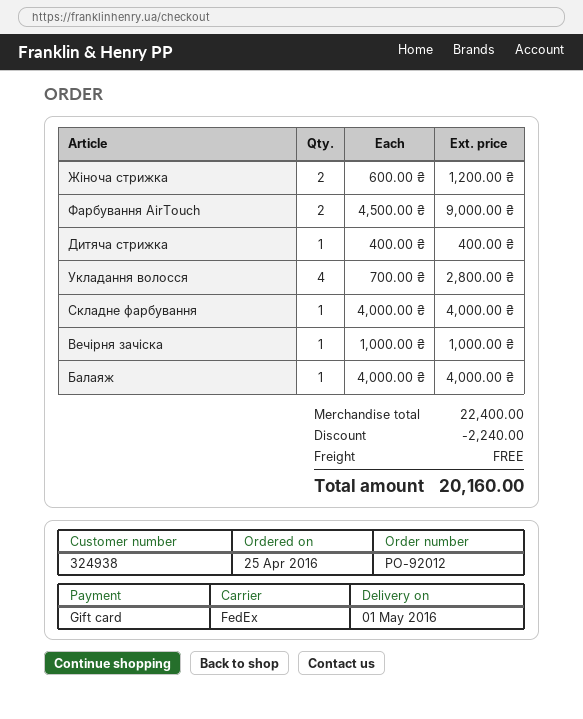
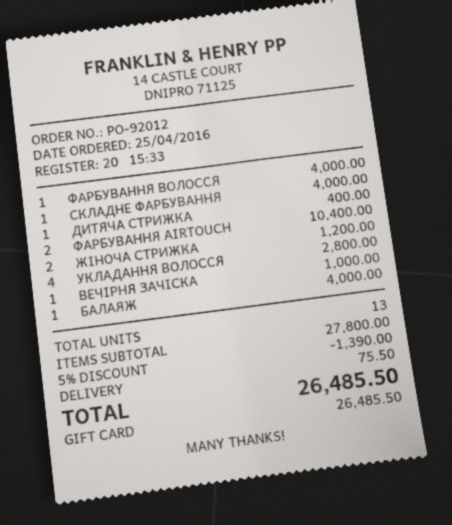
Фарбування AirTouch: 2 for 9000.00 -> 2 for 10400.00
ФАРБУВАННЯ ВОЛОССЯ: none -> 1 for 4000.00
subtotal: 22400.00 -> 27800.00
discount: 2240.00 -> 1390.00
shipping: 0.00 -> 75.50
total: 20160.00 -> 26485.50

